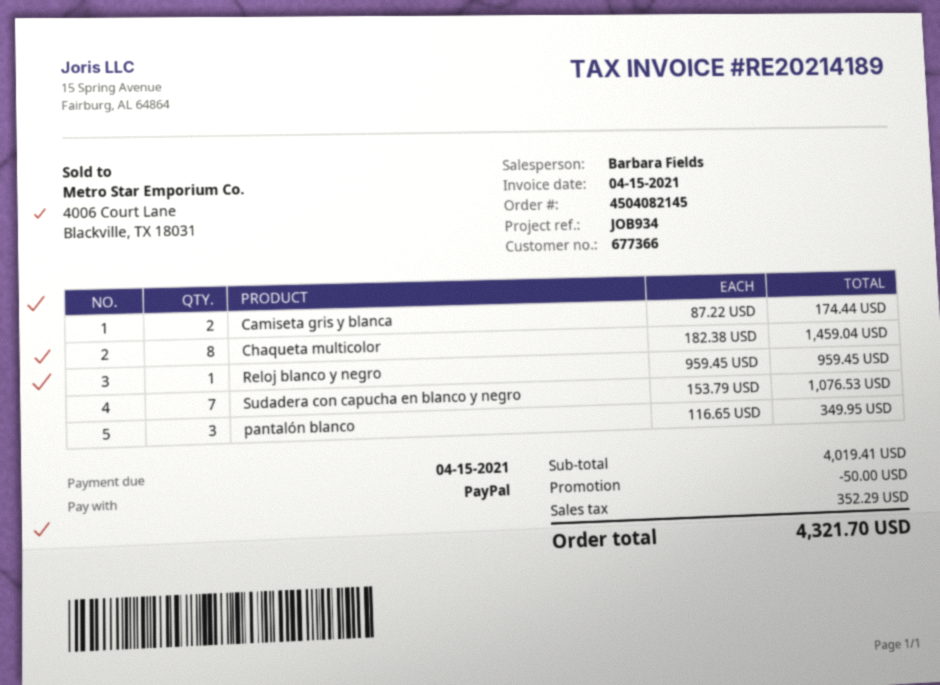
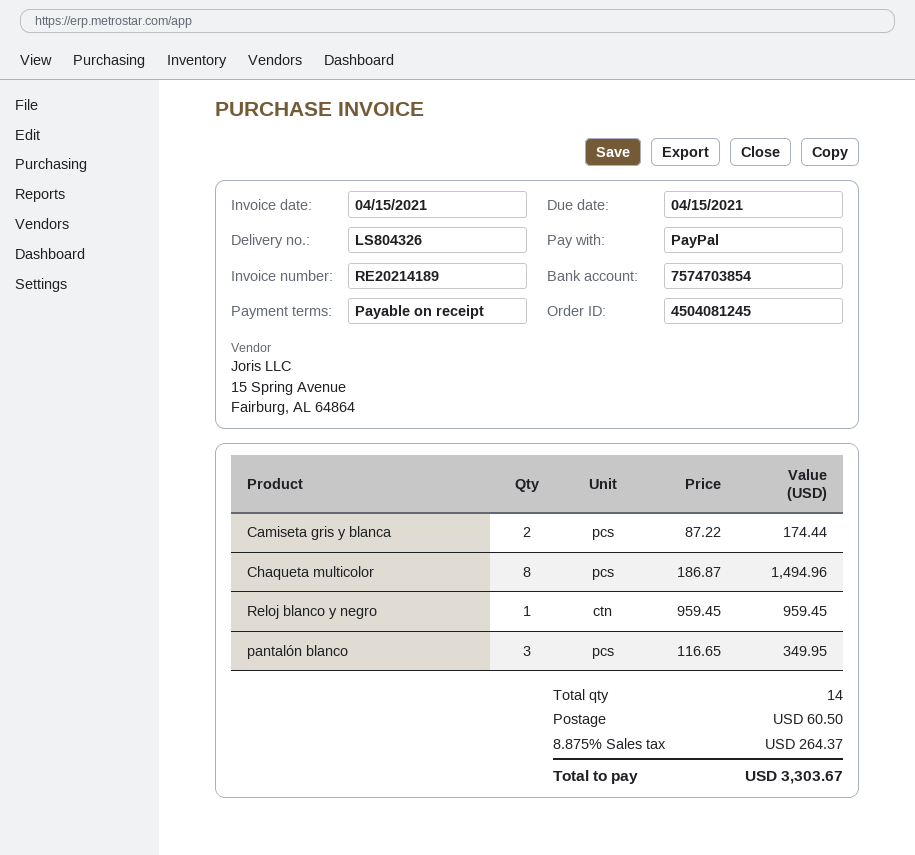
order number: 4504082145 -> 4504081245
Chaqueta multicolor: 8 x 182.38 = 1459.04 -> 8 x 186.87 = 1494.96
Sudadera con capucha en blanco y negro: 7 x 153.79 = 1076.53 -> none
discount: 50.00 -> none
shipping: none -> 60.50
tax: 352.29 -> 264.37
total: 4321.70 -> 3303.67

